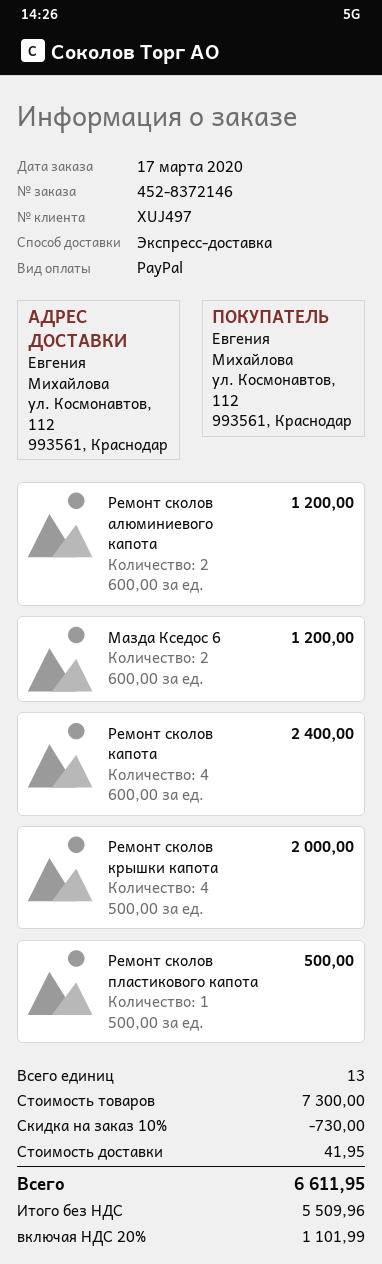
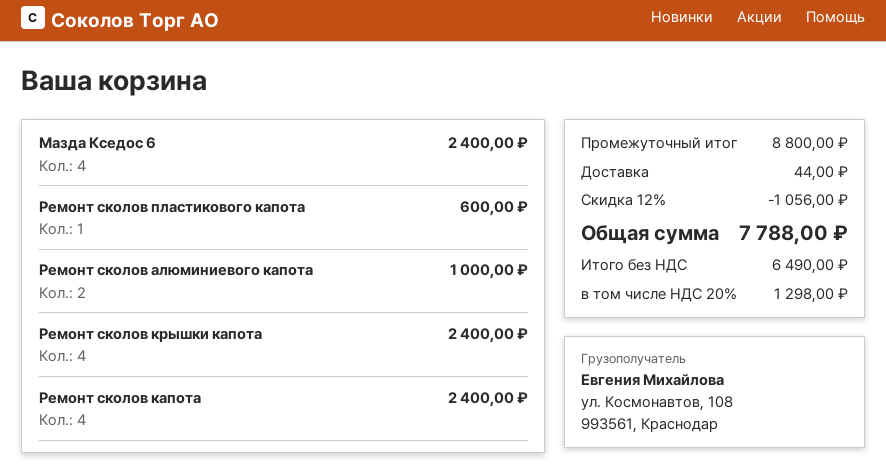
ship to: ул. Космонавтов, 112, 993561, Краснодар -> ул. Космонавтов, 108, 993561, Краснодар
Ремонт сколов алюминиевого капота: 2 for 1200.00 -> 2 for 1000.00
Мазда Кседос 6: 2 for 1200.00 -> 4 for 2400.00
Ремонт сколов крышки капота: 4 for 2000.00 -> 4 for 2400.00
Ремонт сколов пластикового капота: 1 for 500.00 -> 1 for 600.00
subtotal: 7300.00 -> 8800.00
discount: 10% = 730.00 -> 12% = 1056.00
shipping: 41.95 -> 44.00
net: 5509.96 -> 6490.00
tax: 20% = 1101.99 -> 20% = 1298.00
total: 6611.95 -> 7788.00

